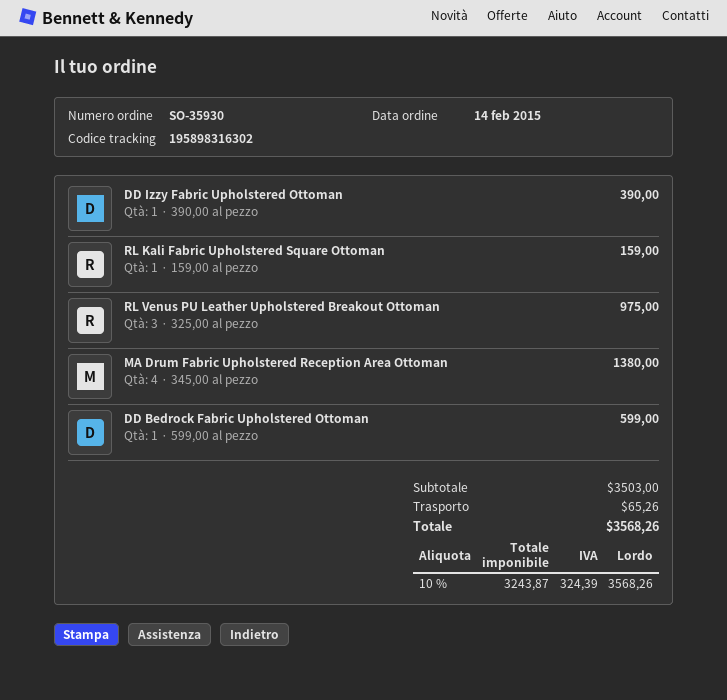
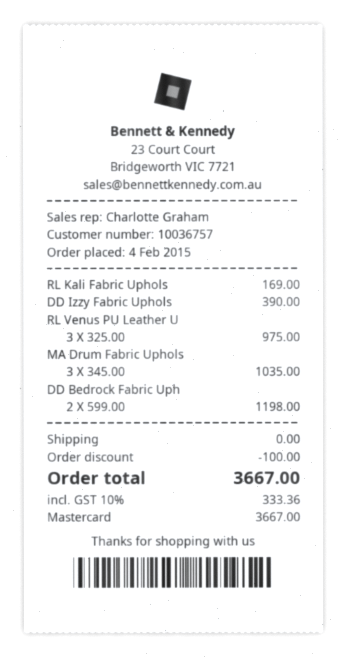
order date: 2015-02-14 -> 2015-02-04
RL Kali Fabric Upholstered Square Ottoman: 1 x 159.00 = 159.00 -> 1 x 169.00 = 169.00
MA Drum Fabric Upholstered Reception Area Ottoman: 4 x 345.00 = 1380.00 -> 3 x 345.00 = 1035.00
DD Bedrock Fabric Upholstered Ottoman: 1 x 599.00 = 599.00 -> 2 x 599.00 = 1198.00
discount: none -> 100.00
shipping: 65.26 -> 0.00
tax: 10% = 324.39 -> 10% = 333.36
total: 3568.26 -> 3667.00

